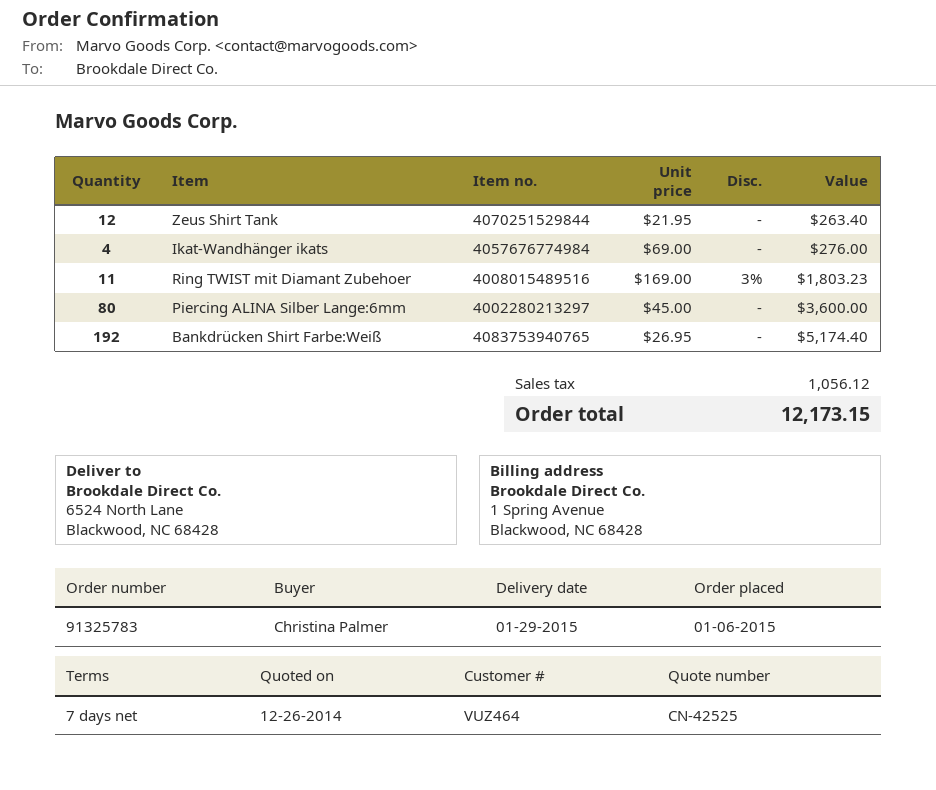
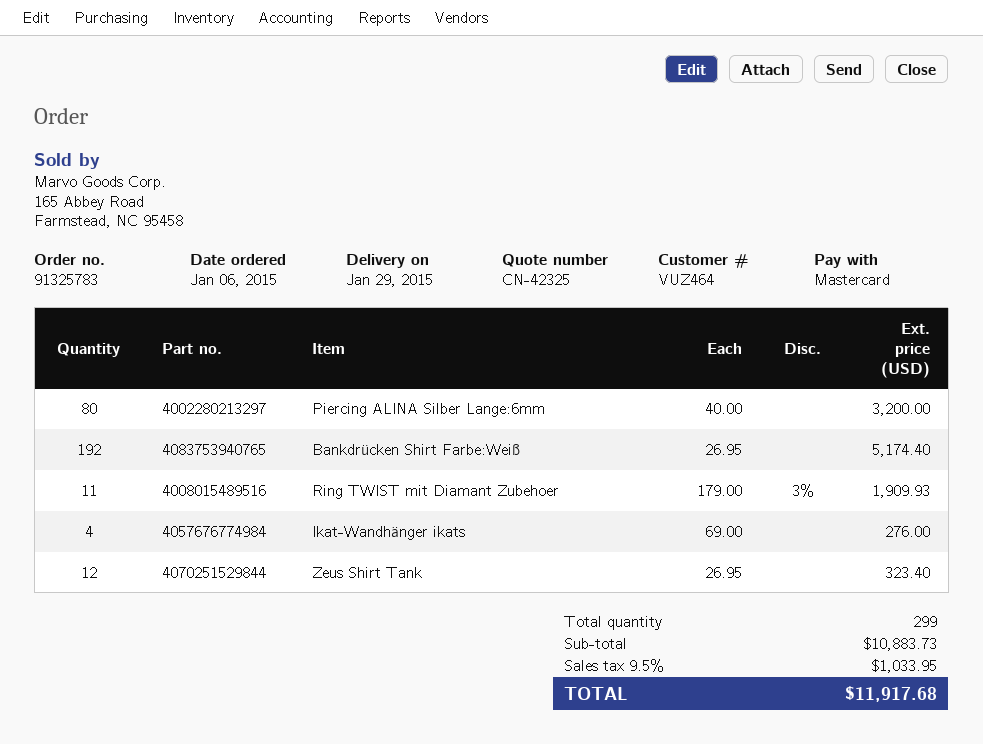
quote number: CN-42525 -> CN-42325
Zeus Shirt Tank: 12 x 21.95 = 263.40 -> 12 x 26.95 = 323.40
Ring TWIST mit Diamant Zubehoer: 11 x 169.00 - 3% = 1803.23 -> 11 x 179.00 - 3% = 1909.93
Piercing ALINA Silber Lange:6mm: 80 x 45.00 = 3600.00 -> 80 x 40.00 = 3200.00
tax: 1056.12 -> 1033.95
total: 12173.15 -> 11917.68

